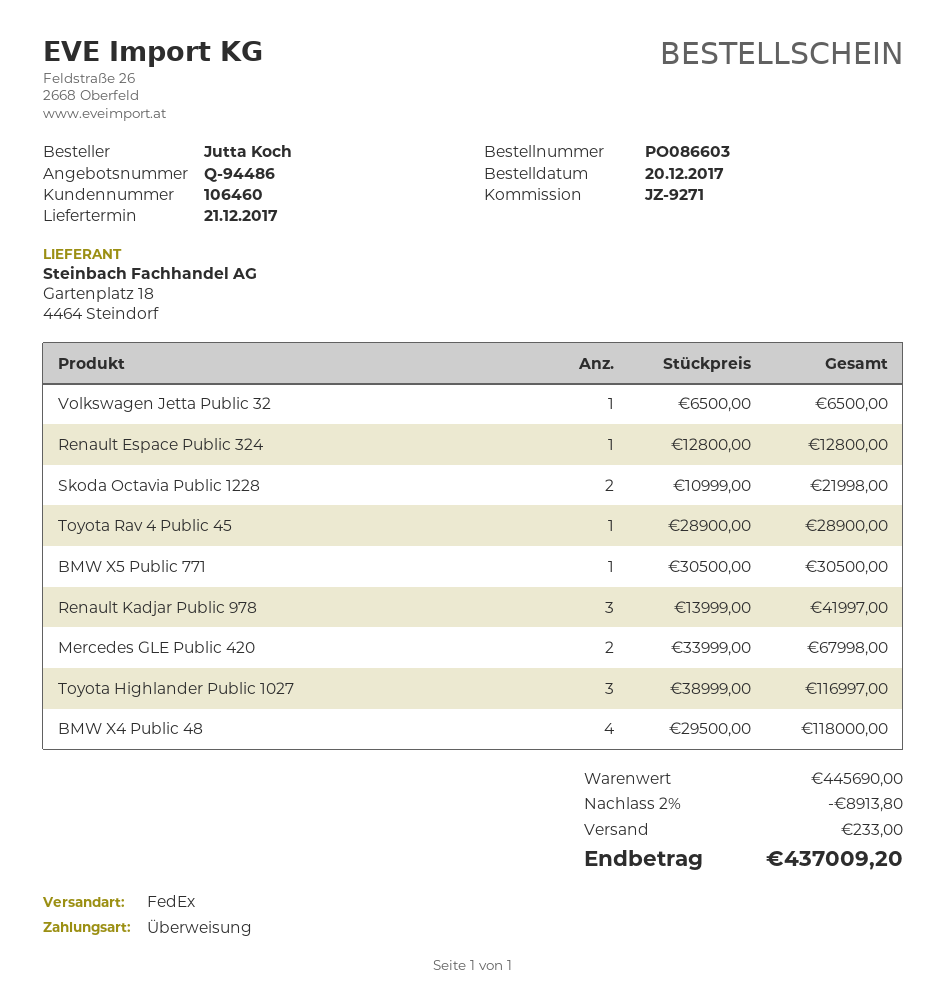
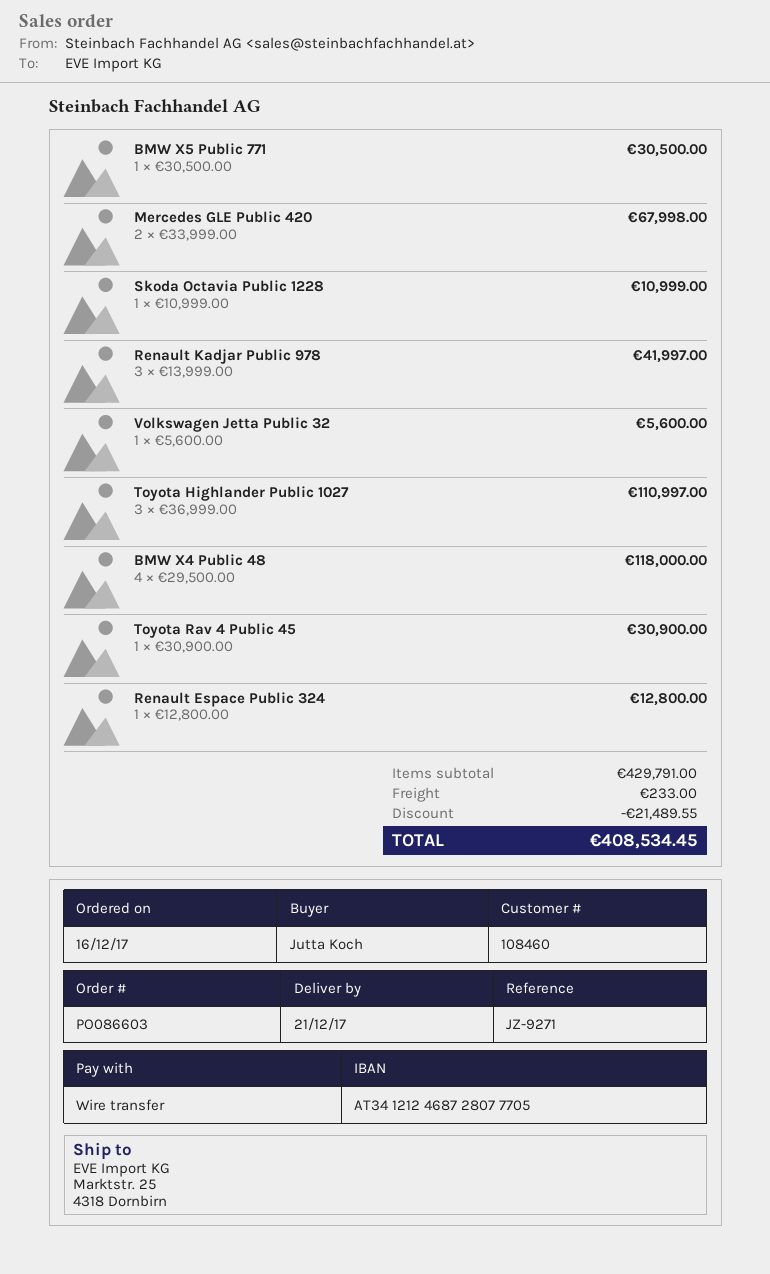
order date: 2017-12-20 -> 2017-12-16
customer number: 106460 -> 108460
Volkswagen Jetta Public 32: 1 x 6500.00 = 6500.00 -> 1 x 5600.00 = 5600.00
Skoda Octavia Public 1228: 2 x 10999.00 = 21998.00 -> 1 x 10999.00 = 10999.00
Toyota Rav 4 Public 45: 1 x 28900.00 = 28900.00 -> 1 x 30900.00 = 30900.00
Toyota Highlander Public 1027: 3 x 38999.00 = 116997.00 -> 3 x 36999.00 = 110997.00
subtotal: 445690.00 -> 429791.00
discount: 8913.80 -> 21489.55
total: 437009.20 -> 408534.45

